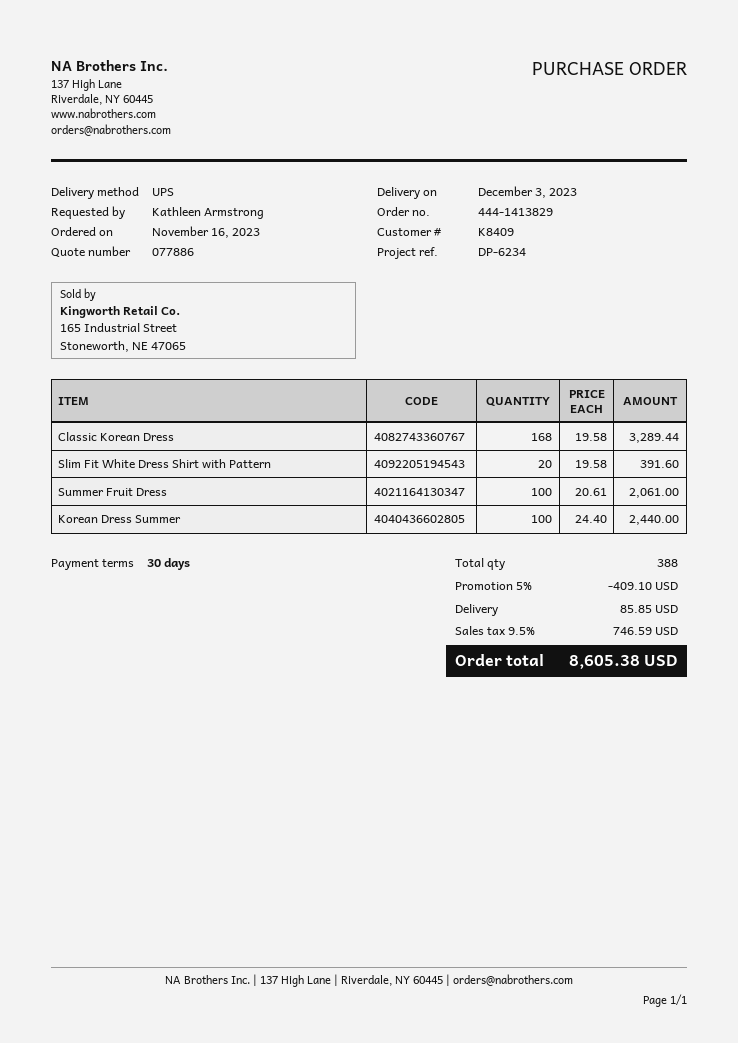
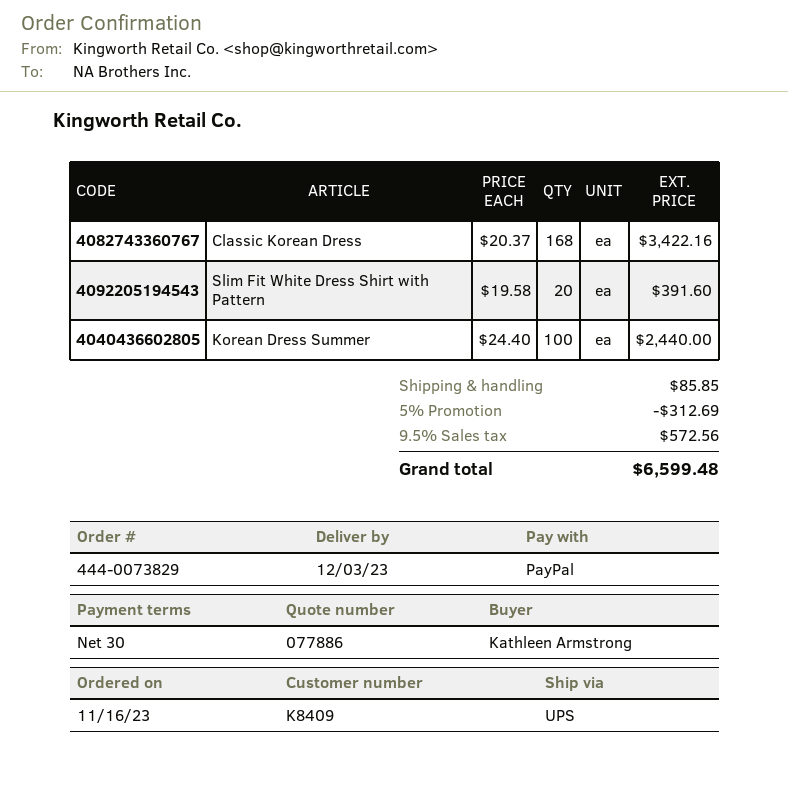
order number: 444-1413829 -> 444-0073829
Classic Korean Dress: 168 x 19.58 = 3289.44 -> 168 x 20.37 = 3422.16
Summer Fruit Dress: 100 x 20.61 = 2061.00 -> none
discount: 5% = 409.10 -> 5% = 312.69
tax: 9.5% = 746.59 -> 9.5% = 572.56
total: 8605.38 -> 6599.48

